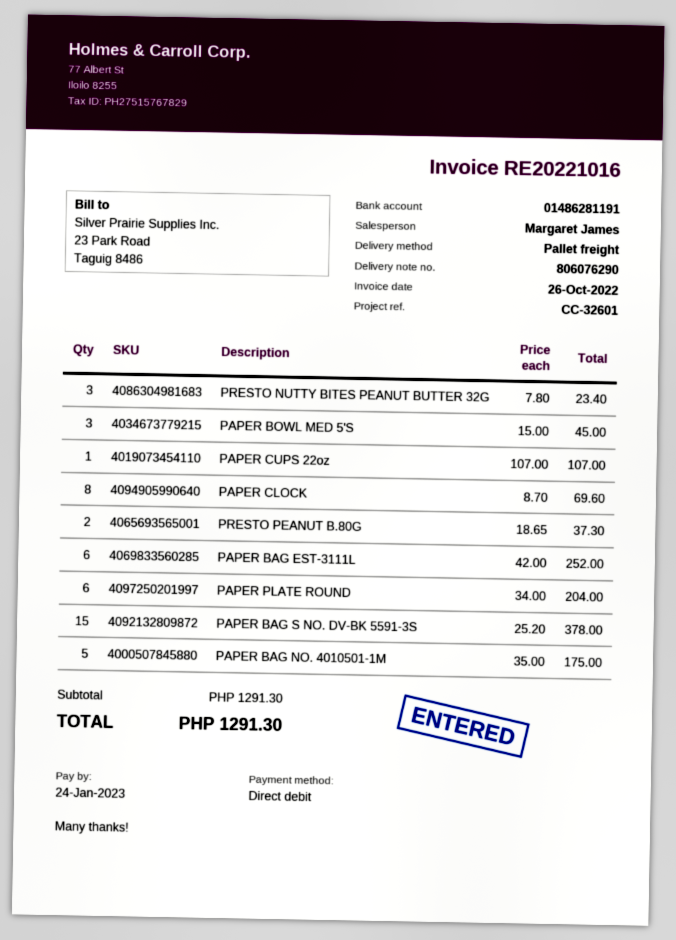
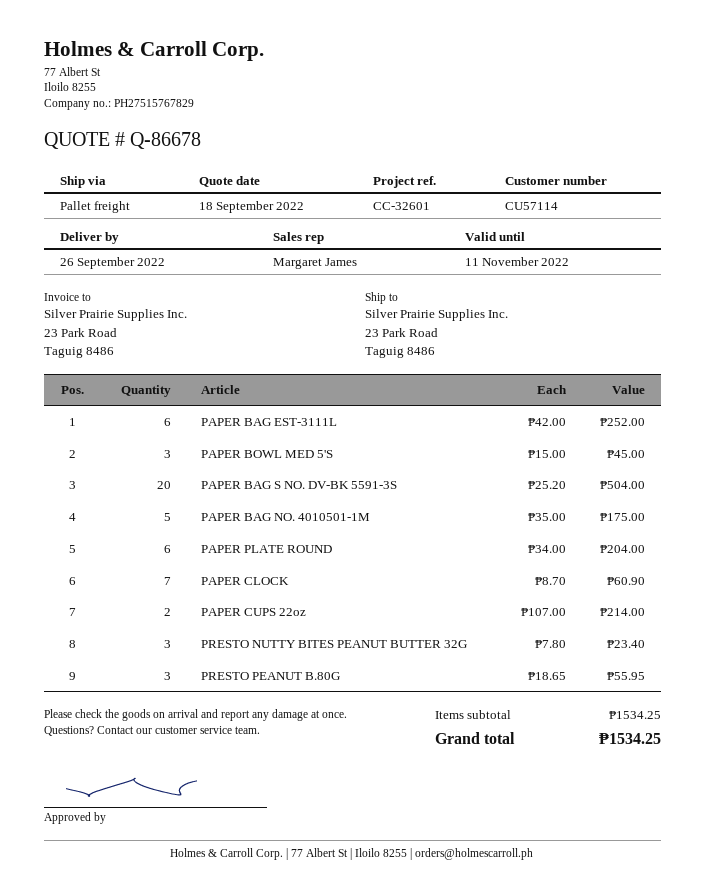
PAPER CUPS 22oz: 1 x 107.00 = 107.00 -> 2 x 107.00 = 214.00
PAPER CLOCK: 8 x 8.70 = 69.60 -> 7 x 8.70 = 60.90
PRESTO PEANUT B.80G: 2 x 18.65 = 37.30 -> 3 x 18.65 = 55.95
PAPER BAG S NO. DV-BK 5591-3S: 15 x 25.20 = 378.00 -> 20 x 25.20 = 504.00
subtotal: 1291.30 -> 1534.25
total: 1291.30 -> 1534.25

